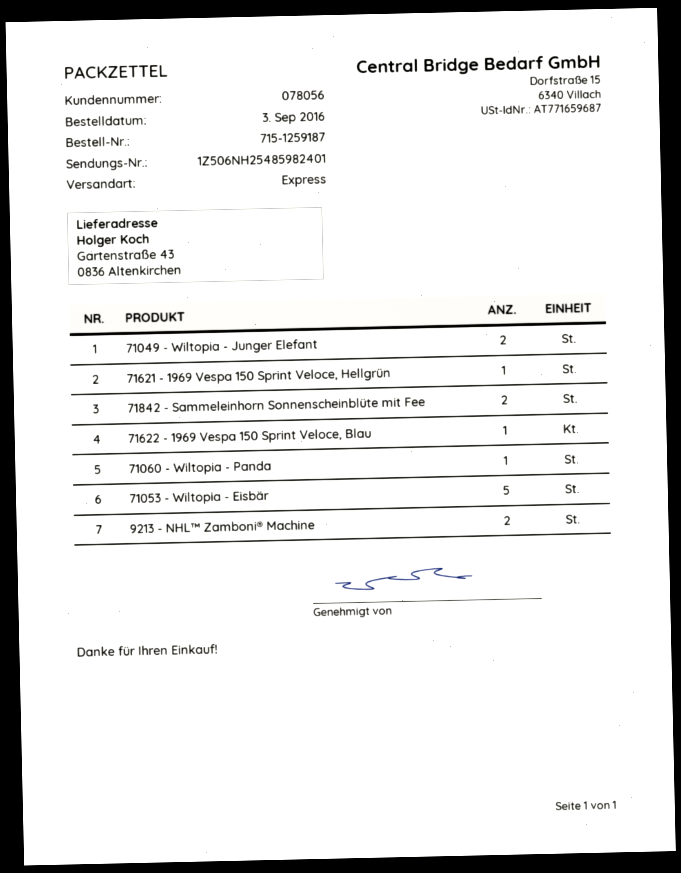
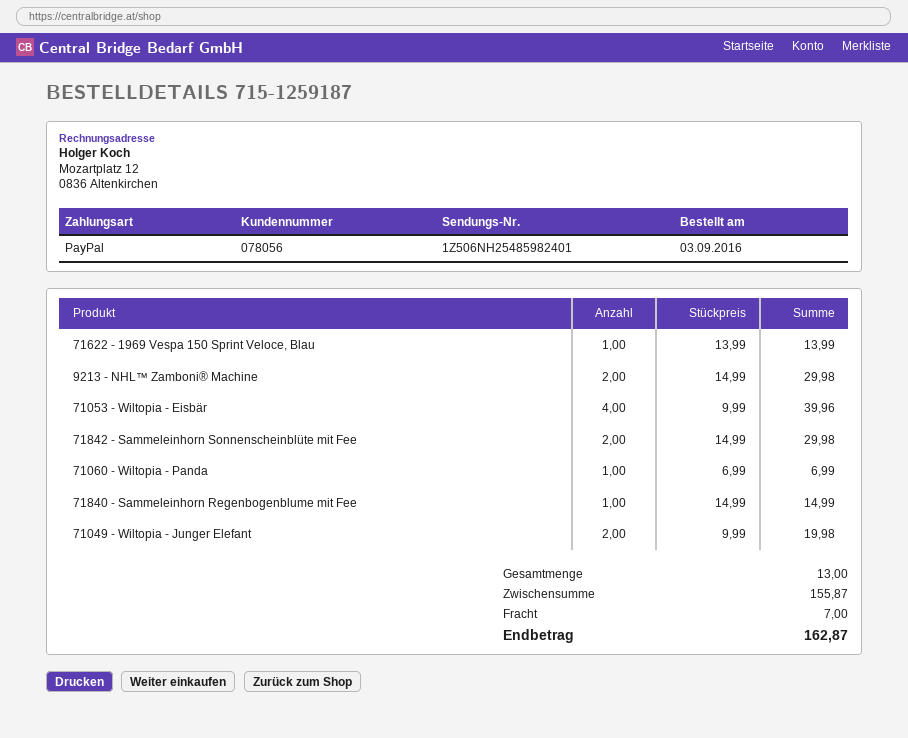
71621 - 1969 Vespa 150 Sprint Veloce, Hellgrün: 1 -> none
71053 - Wiltopia - Eisbär: 5 -> 4
71840 - Sammeleinhorn Regenbogenblume mit Fee: none -> 1

